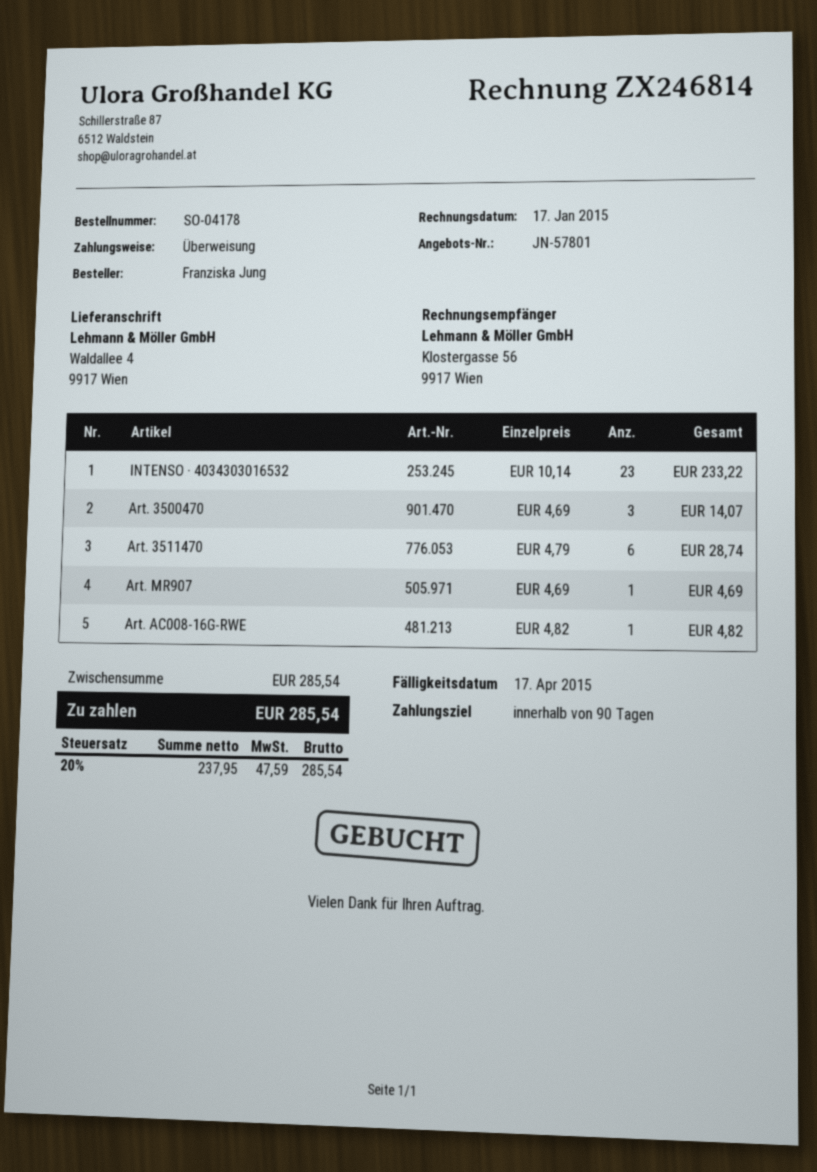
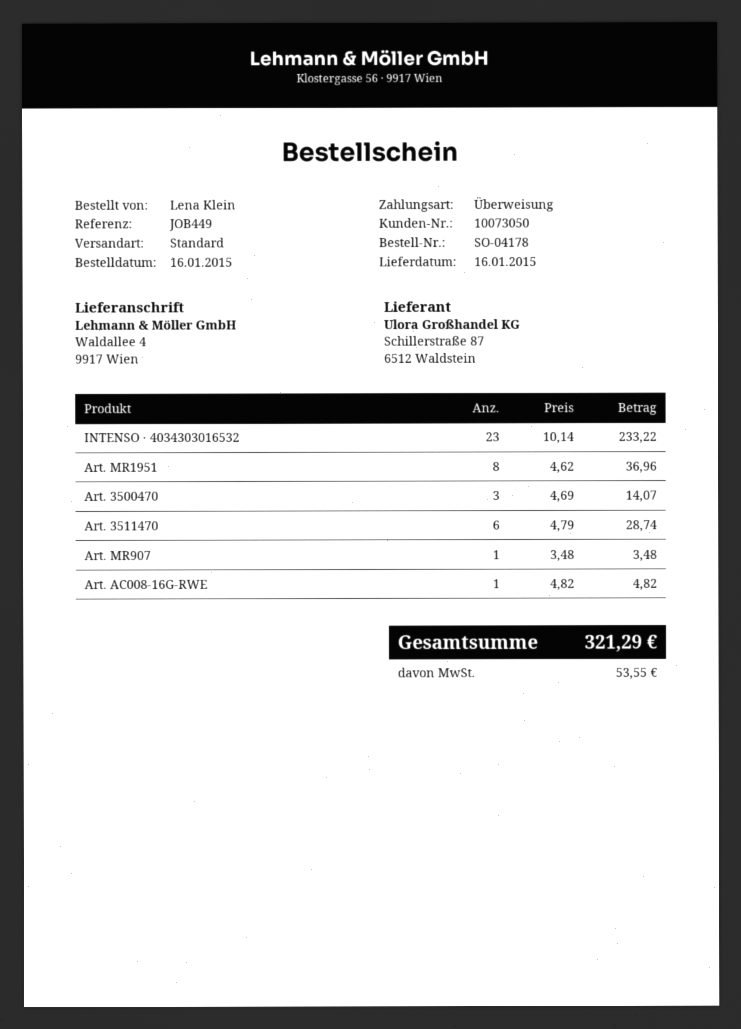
ordered by: Franziska Jung -> Lena Klein
Art. MR907: 1 x 4.69 = 4.69 -> 1 x 3.48 = 3.48
Art. MR1951: none -> 8 x 4.62 = 36.96
tax: 47.59 -> 53.55
total: 285.54 -> 321.29

